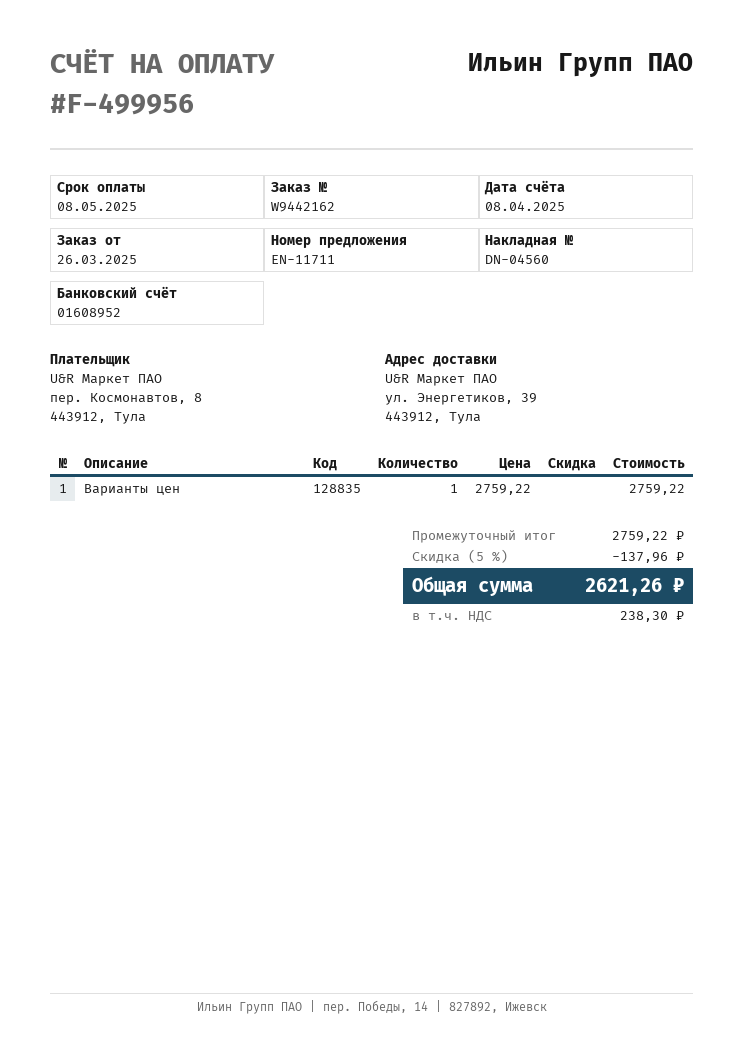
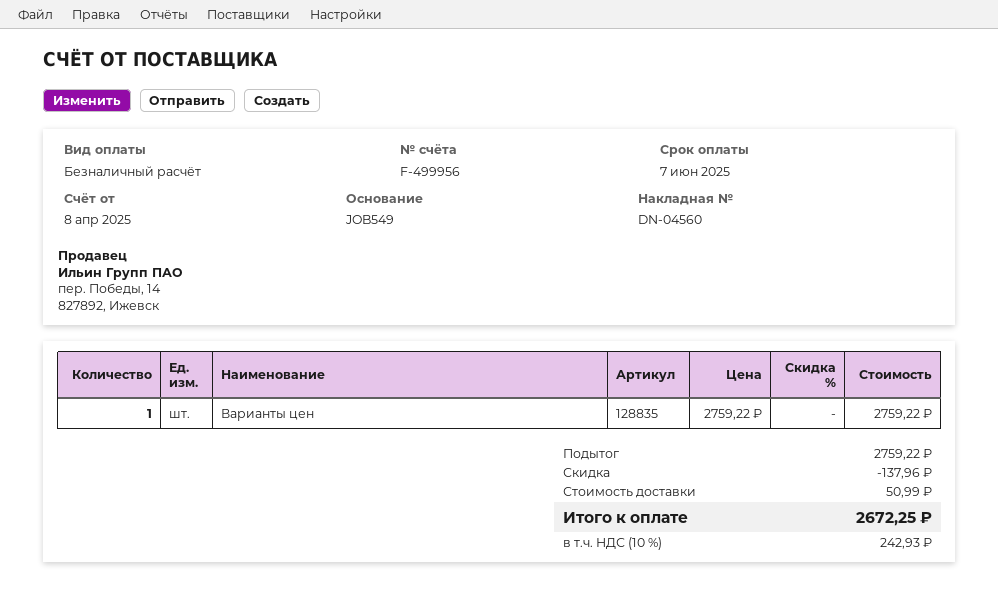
due date: 2025-05-08 -> 2025-06-07
shipping: none -> 50.99
tax: 238.30 -> 242.93
total: 2621.26 -> 2672.25

